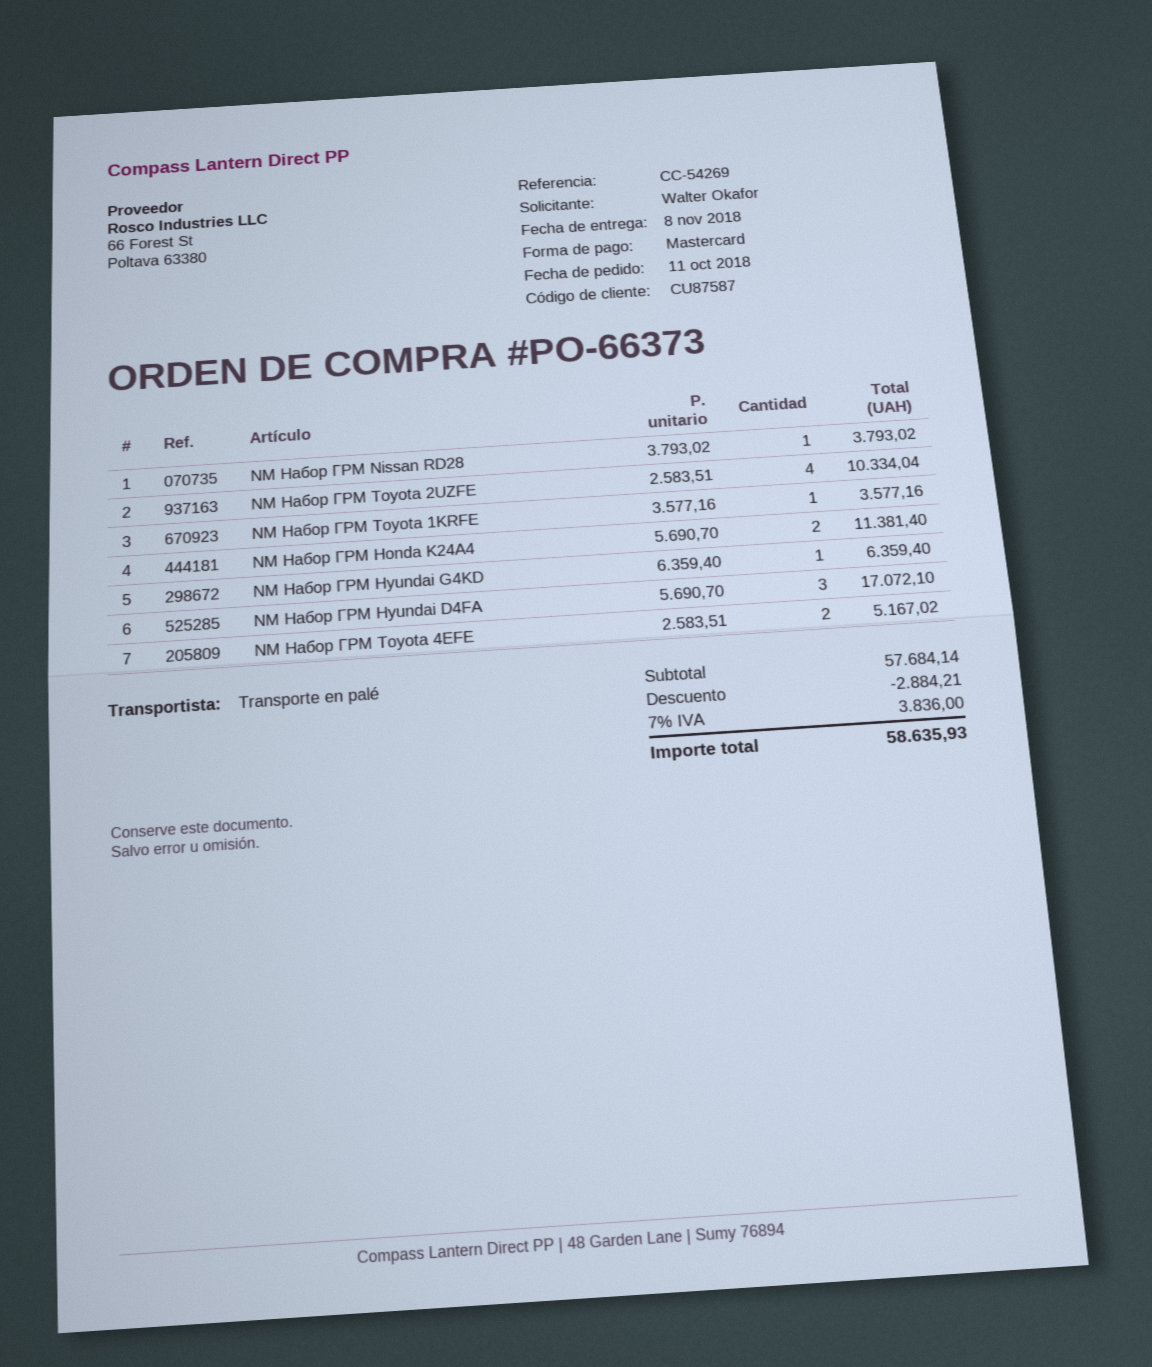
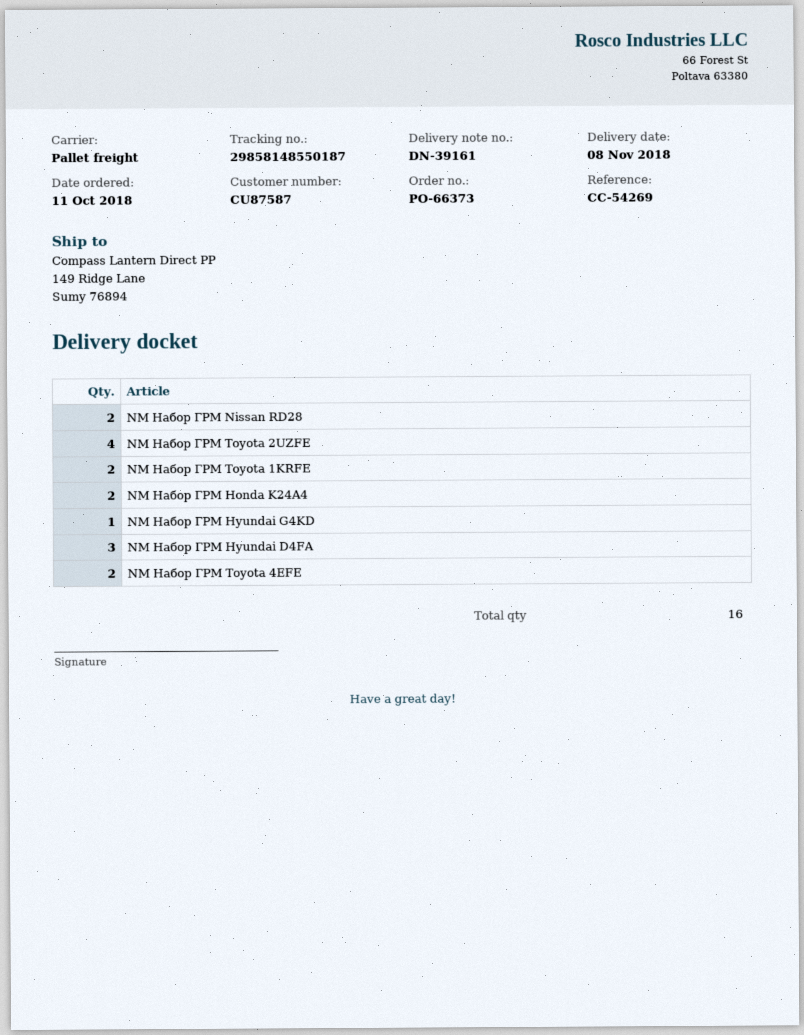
NM Набор ГРМ Nissan RD28: 1 -> 2
NM Набор ГРМ Toyota 1KRFE: 1 -> 2

